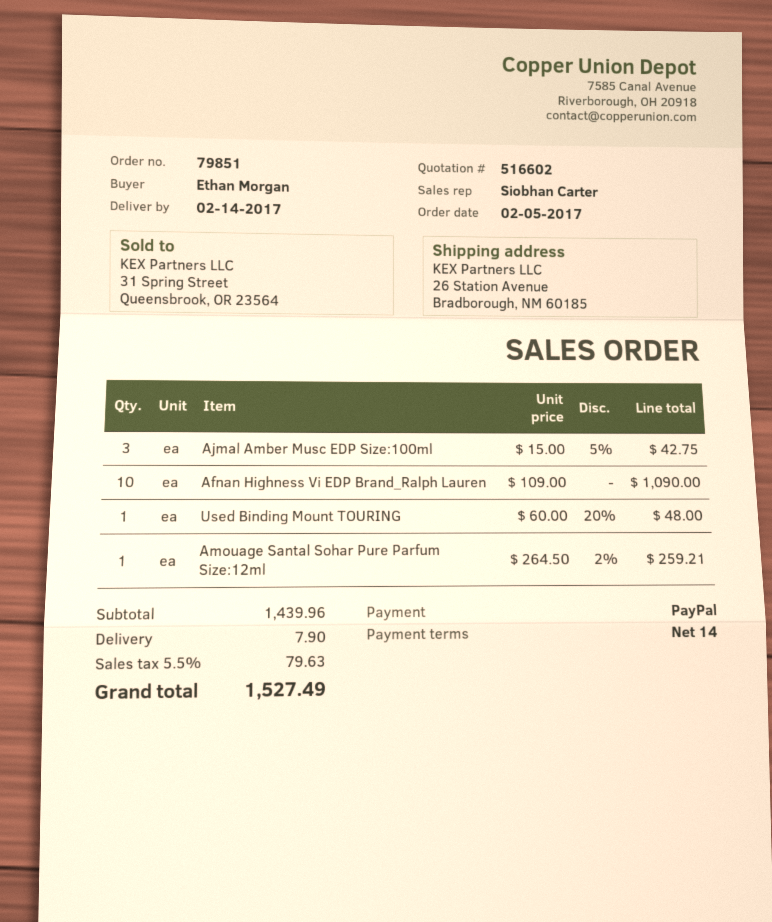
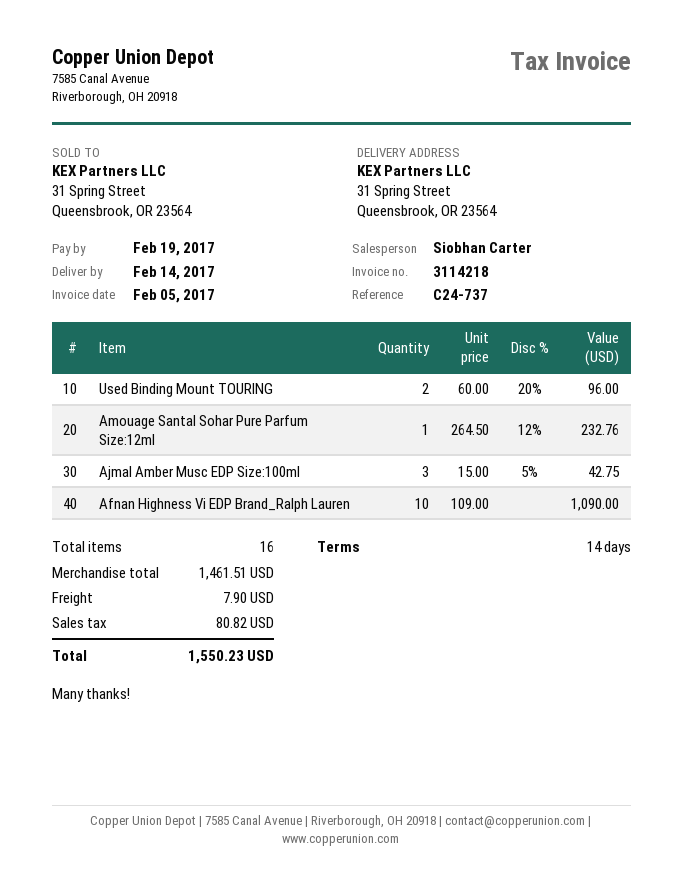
ship to: 26 Station Avenue, Bradborough, NM 60185 -> 31 Spring Street, Queensbrook, OR 23564
Used Binding Mount TOURING: 1 x 60.00 - 20% = 48.00 -> 2 x 60.00 - 20% = 96.00
Amouage Santal Sohar Pure Parfum Size:12ml: 1 x 264.50 - 2% = 259.21 -> 1 x 264.50 - 12% = 232.76
subtotal: 1439.96 -> 1461.51
tax: 79.63 -> 80.82
total: 1527.49 -> 1550.23

